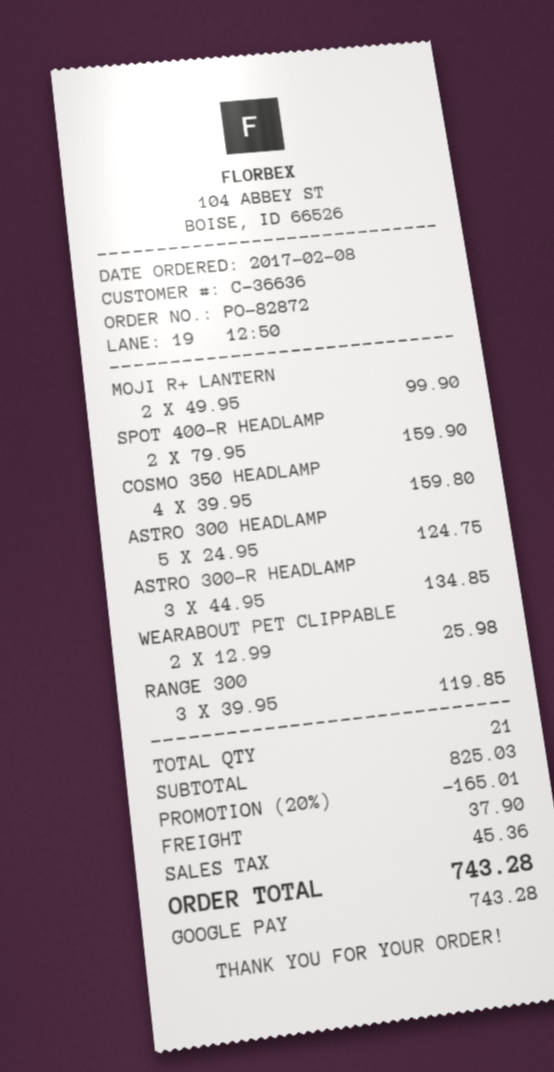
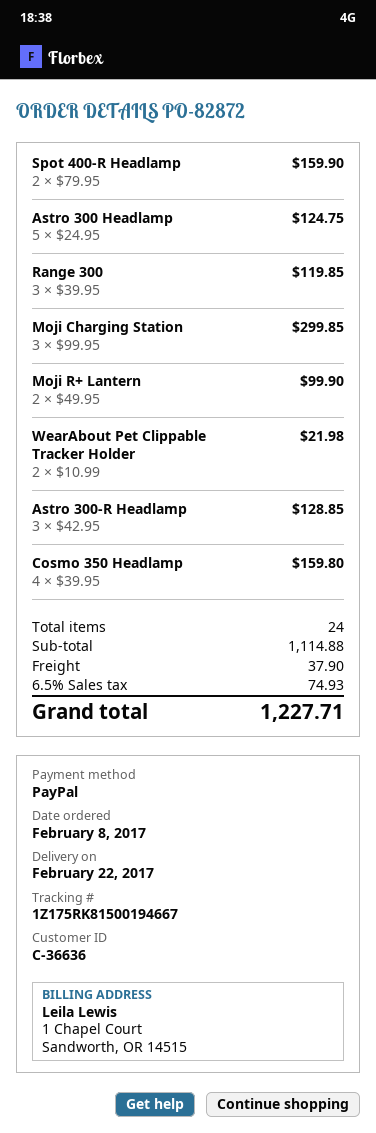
payment method: Google Pay -> PayPal
ASTRO 300-R HEADLAMP: 3 x 44.95 = 134.85 -> 3 x 42.95 = 128.85
WEARABOUT PET CLIPPABLE: 2 x 12.99 = 25.98 -> 2 x 10.99 = 21.98
Moji Charging Station: none -> 3 x 99.95 = 299.85
total quantity: 21 -> 24
subtotal: 825.03 -> 1114.88
discount: 20% = 165.01 -> none
tax: 45.36 -> 74.93
total: 743.28 -> 1227.71

